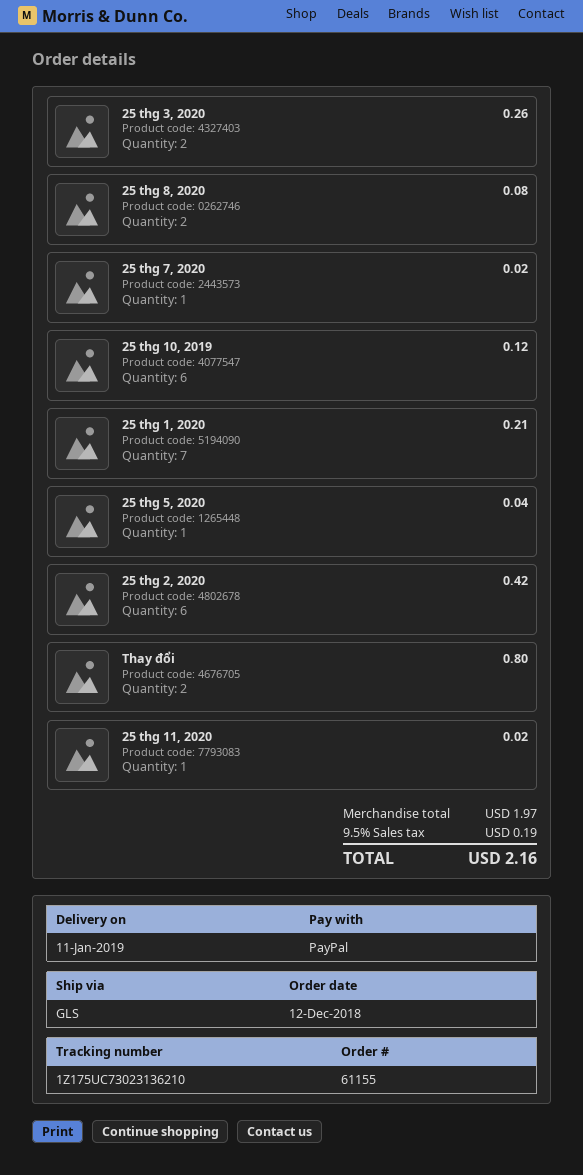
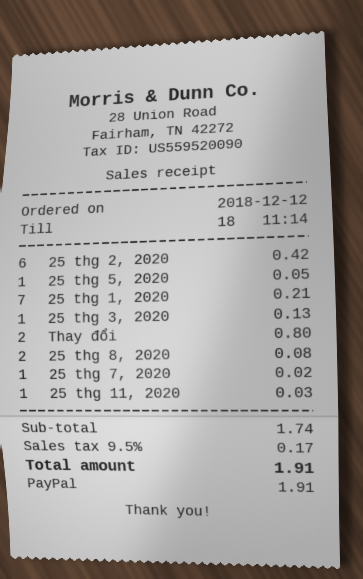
25 thg 3, 2020: 2 for 0.26 -> 1 for 0.13
25 thg 10, 2019: 6 for 0.12 -> none
25 thg 5, 2020: 1 for 0.04 -> 1 for 0.05
25 thg 11, 2020: 1 for 0.02 -> 1 for 0.03
subtotal: 1.97 -> 1.74
tax: 9.5% = 0.19 -> 9.5% = 0.17
total: 2.16 -> 1.91

